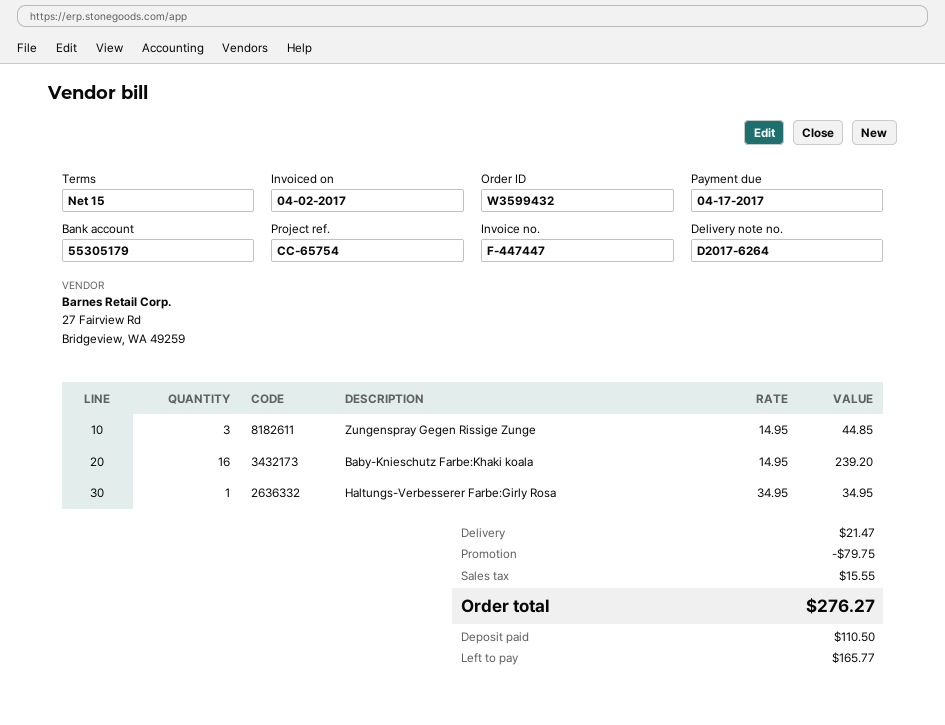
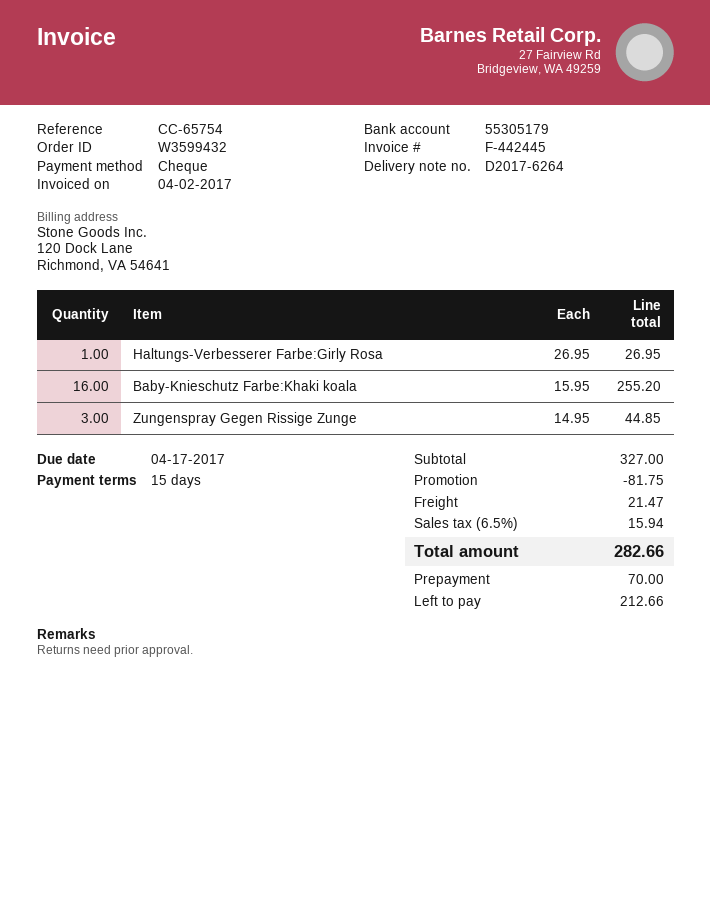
invoice number: F-447447 -> F-442445
Baby-Knieschutz Farbe:Khaki koala: 16 x 14.95 = 239.20 -> 16 x 15.95 = 255.20
Haltungs-Verbesserer Farbe:Girly Rosa: 1 x 34.95 = 34.95 -> 1 x 26.95 = 26.95
discount: 79.75 -> 81.75
tax: 15.55 -> 15.94
total: 276.27 -> 282.66
deposit: 110.50 -> 70.00
balance: 165.77 -> 212.66

